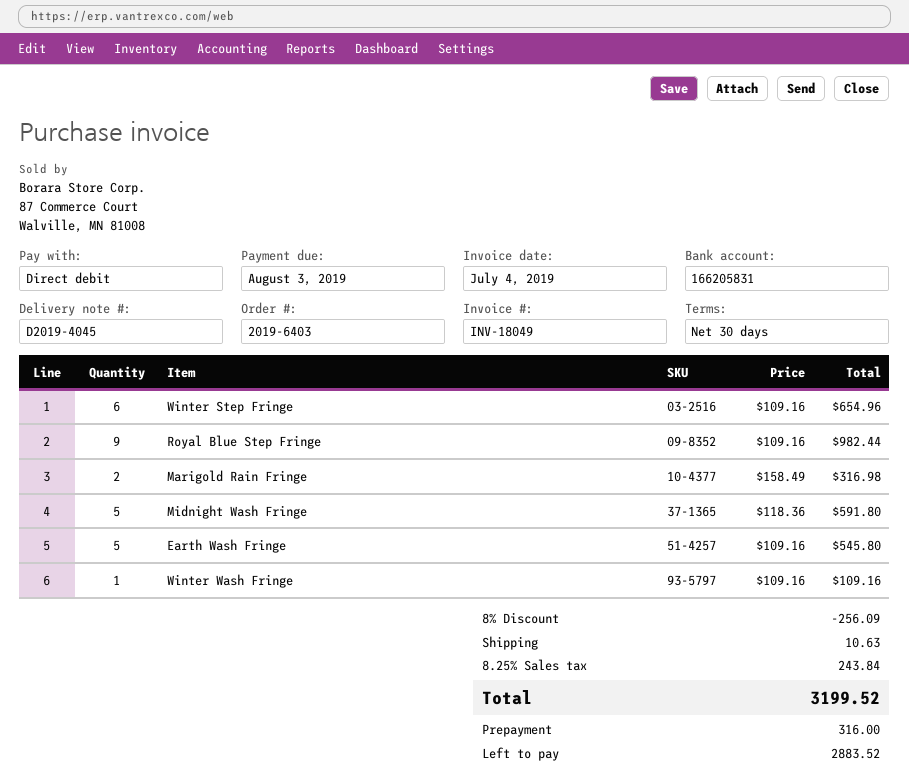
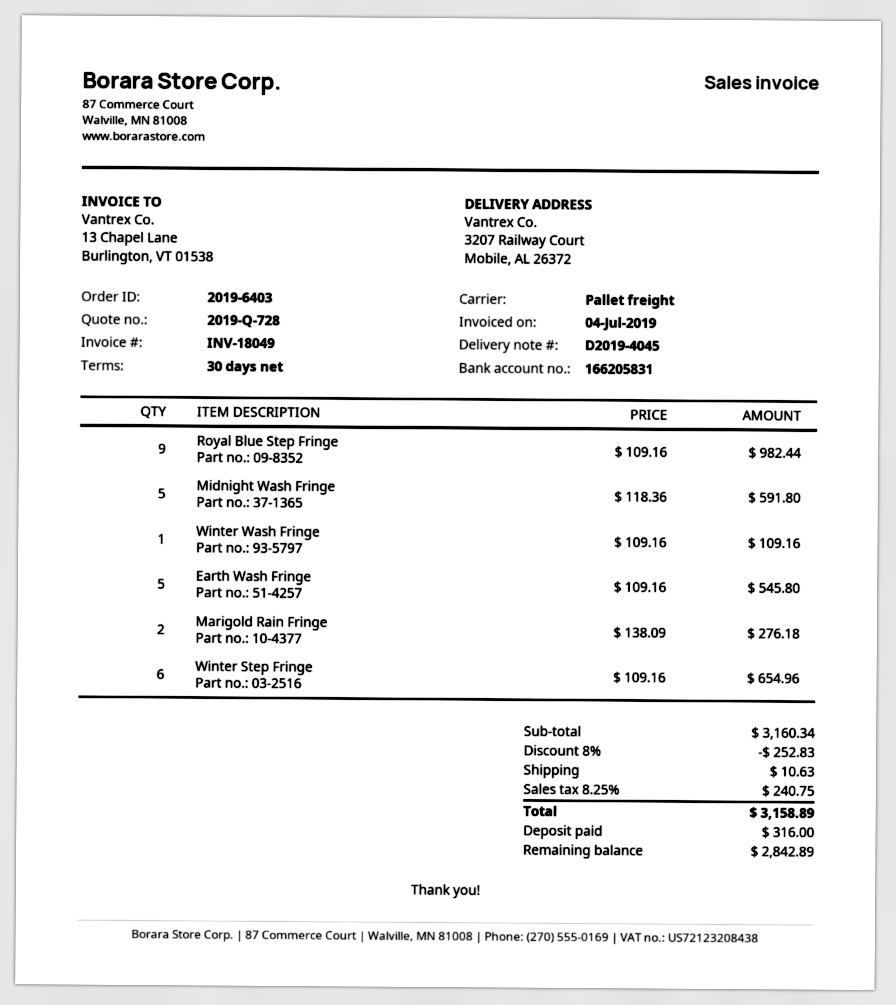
Marigold Rain Fringe: 2 x 158.49 = 316.98 -> 2 x 138.09 = 276.18
discount: 8% = 256.09 -> 8% = 252.83
tax: 8.25% = 243.84 -> 8.25% = 240.75
total: 3199.52 -> 3158.89
balance: 2883.52 -> 2842.89

